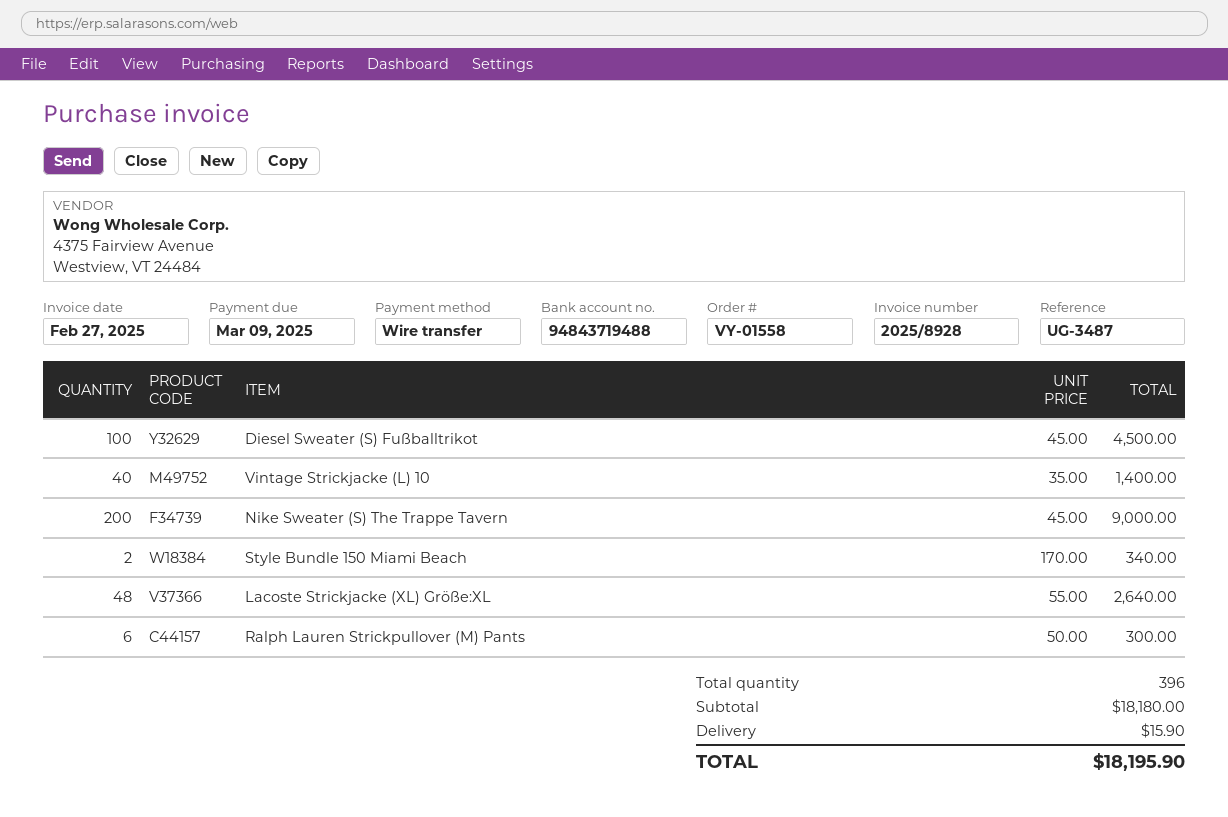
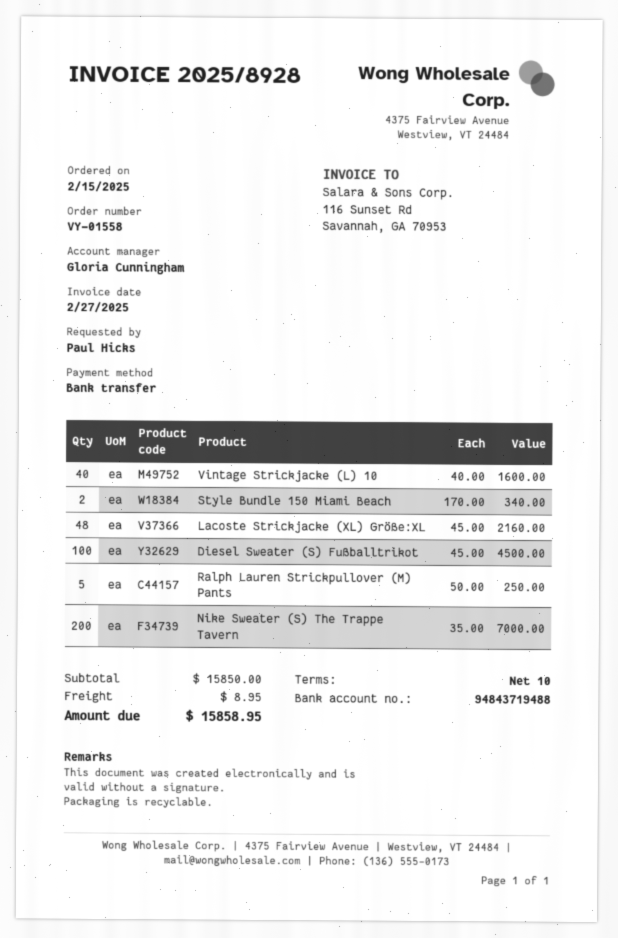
Vintage Strickjacke (L) 10: 40 x 35.00 = 1400.00 -> 40 x 40.00 = 1600.00
Nike Sweater (S) The Trappe Tavern: 200 x 45.00 = 9000.00 -> 200 x 35.00 = 7000.00
Lacoste Strickjacke (XL) Größe:XL: 48 x 55.00 = 2640.00 -> 48 x 45.00 = 2160.00
Ralph Lauren Strickpullover (M) Pants: 6 x 50.00 = 300.00 -> 5 x 50.00 = 250.00
subtotal: 18180.00 -> 15850.00
shipping: 15.90 -> 8.95
total: 18195.90 -> 15858.95

